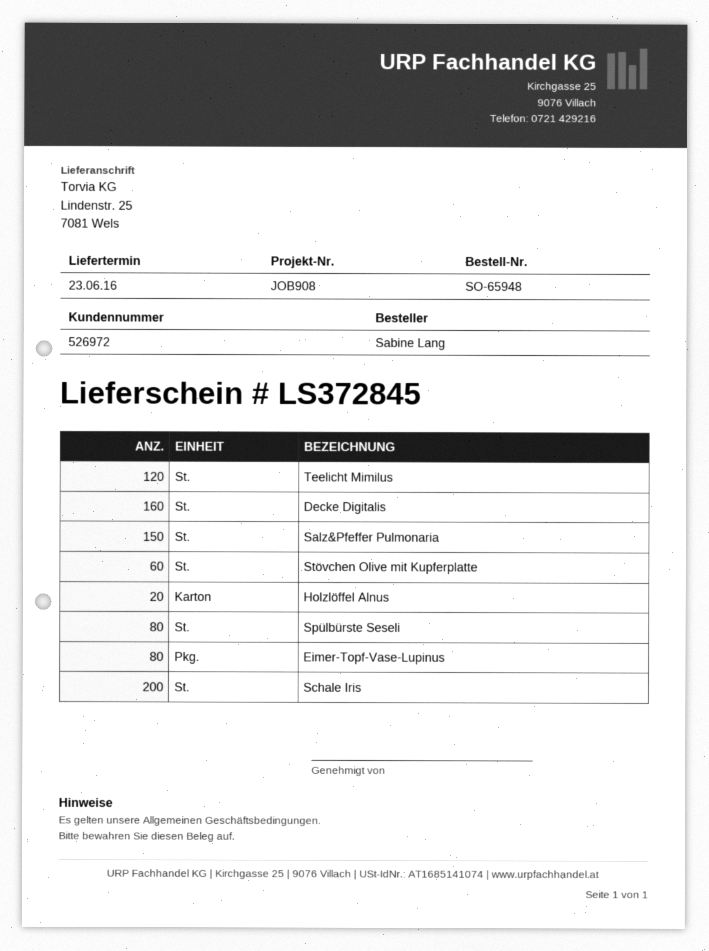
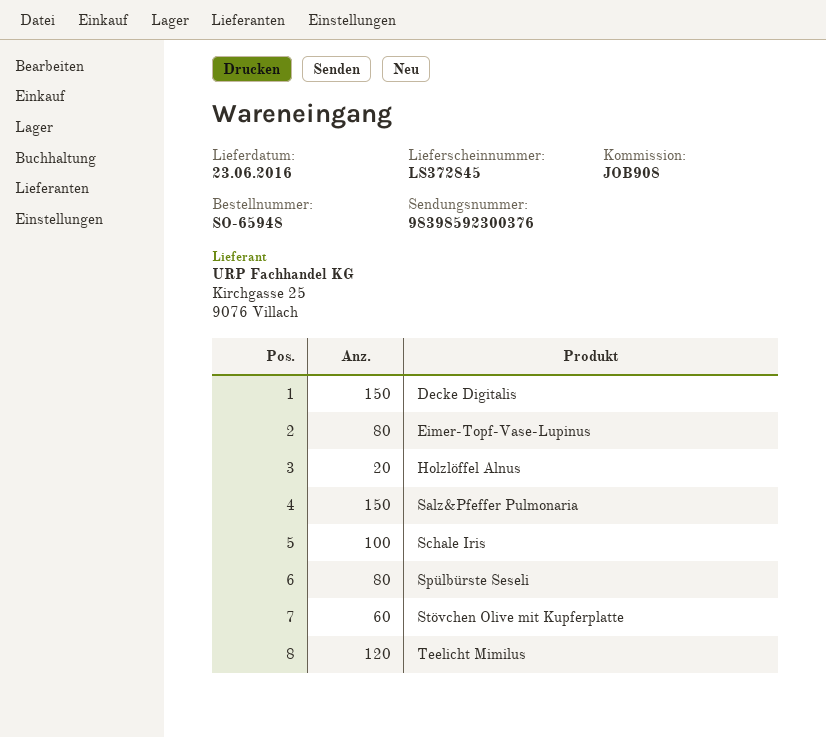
Decke Digitalis: 160 -> 150
Schale Iris: 200 -> 100

